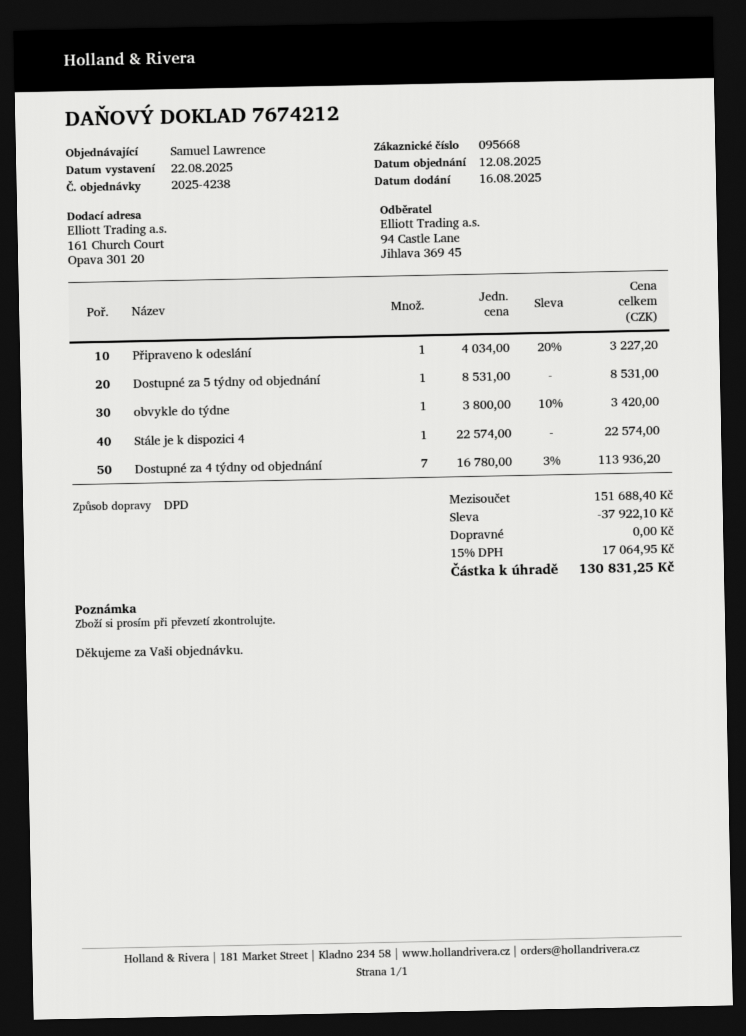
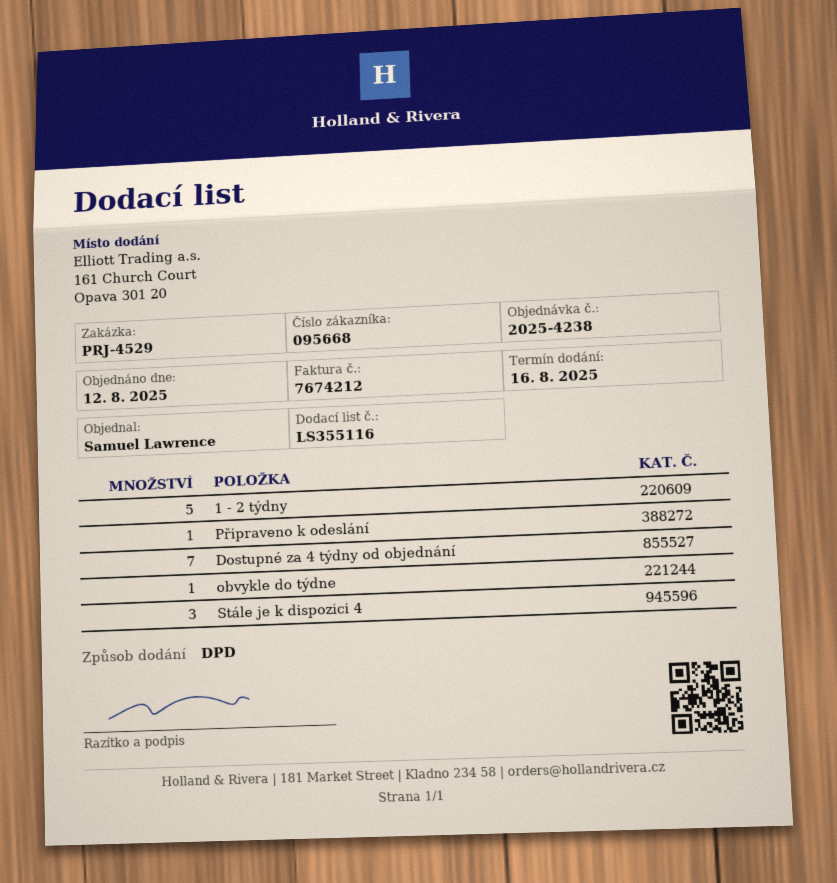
Dostupné za 5 týdny od objednání: 1 -> none
Stále je k dispozici 4: 1 -> 3
1 - 2 týdny: none -> 5

